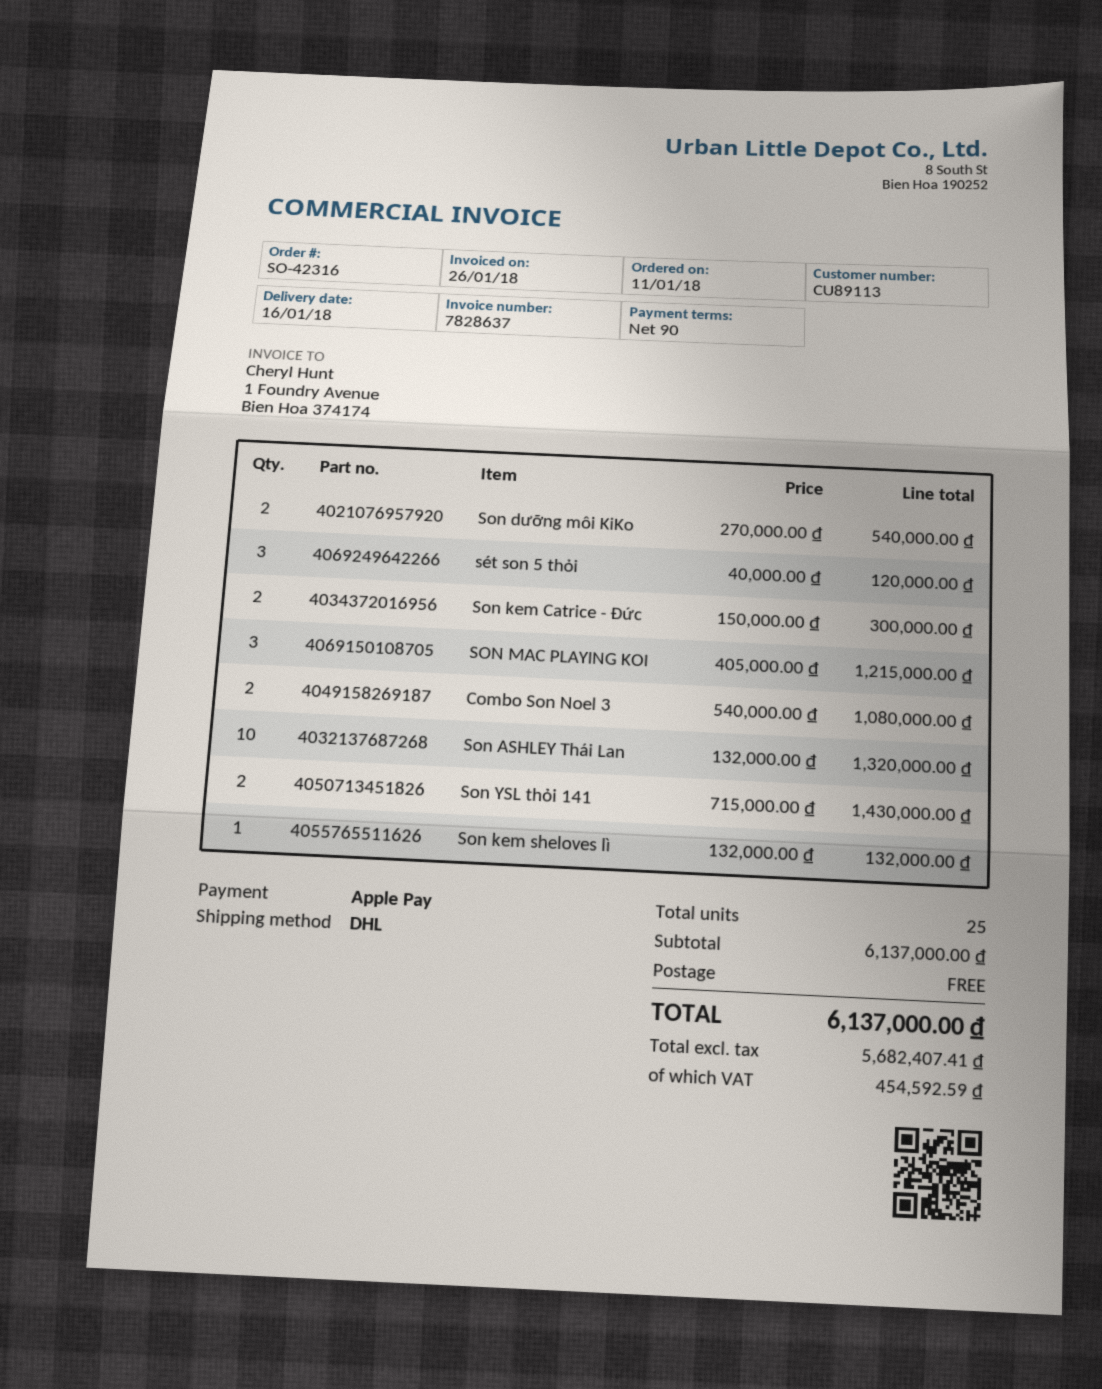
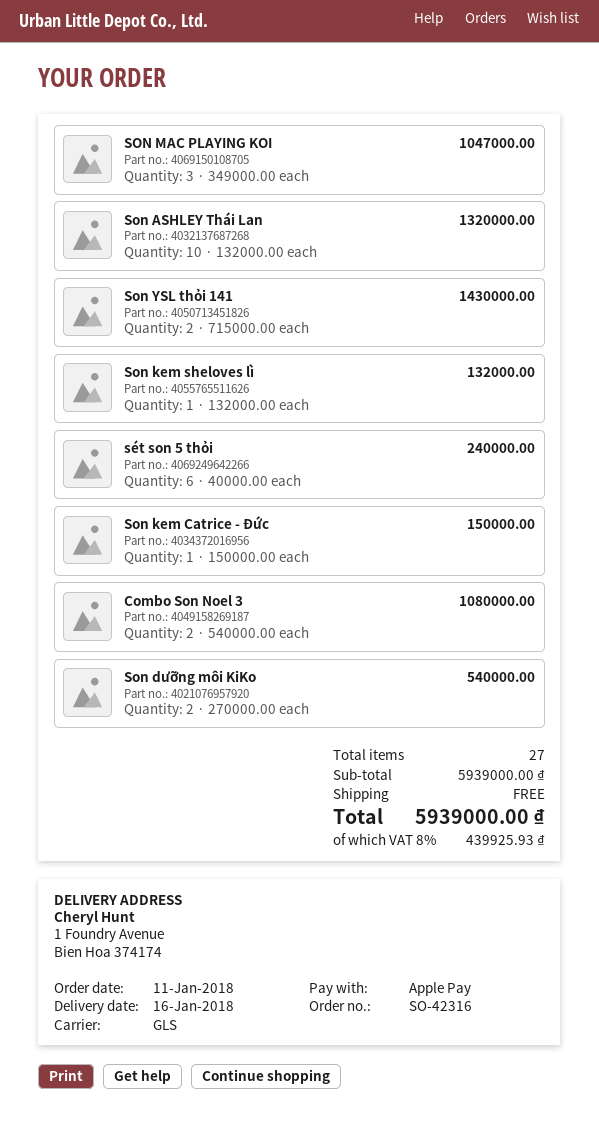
shipping method: DHL -> GLS
sét son 5 thỏi: 3 x 40000.00 = 120000.00 -> 6 x 40000.00 = 240000.00
Son kem Catrice - Đức: 2 x 150000.00 = 300000.00 -> 1 x 150000.00 = 150000.00
SON MAC PLAYING KOI: 3 x 405000.00 = 1215000.00 -> 3 x 349000.00 = 1047000.00
total quantity: 25 -> 27
subtotal: 6137000.00 -> 5939000.00
tax: 454592.59 -> 439925.93
total: 6137000.00 -> 5939000.00

